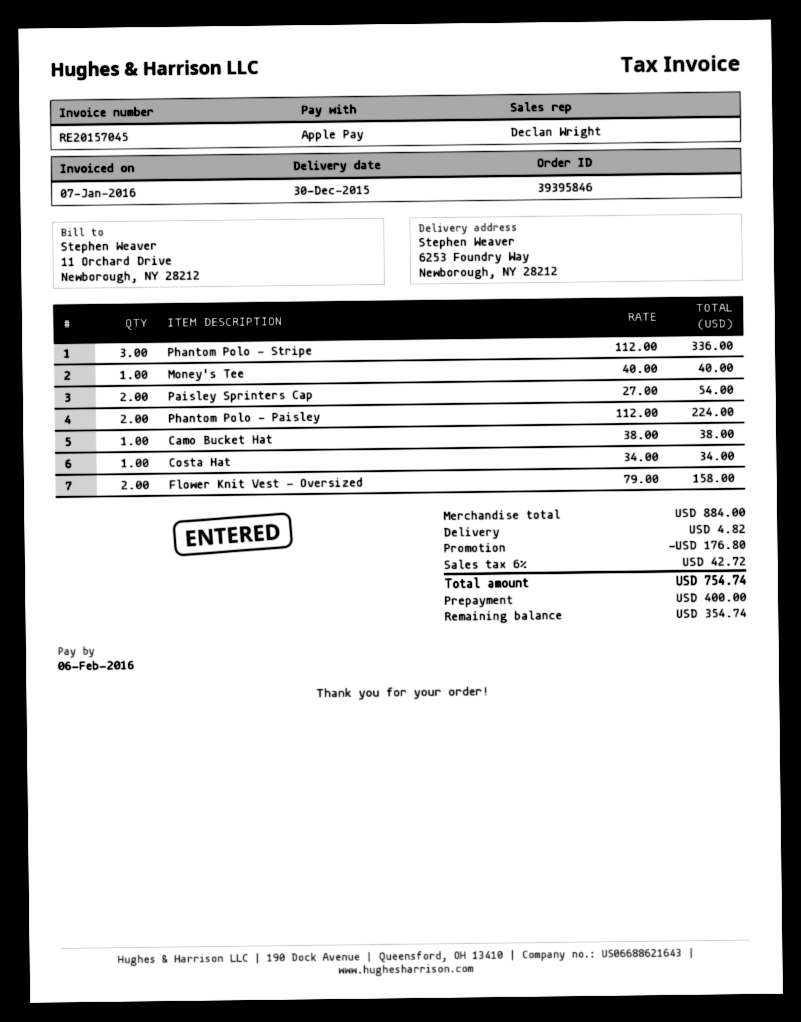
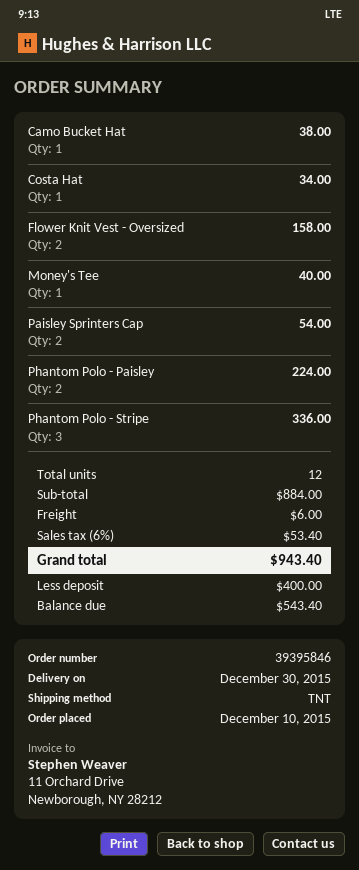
discount: 176.80 -> none
shipping: 4.82 -> 6.00
tax: 6% = 42.72 -> 6% = 53.40
total: 754.74 -> 943.40
balance: 354.74 -> 543.40

